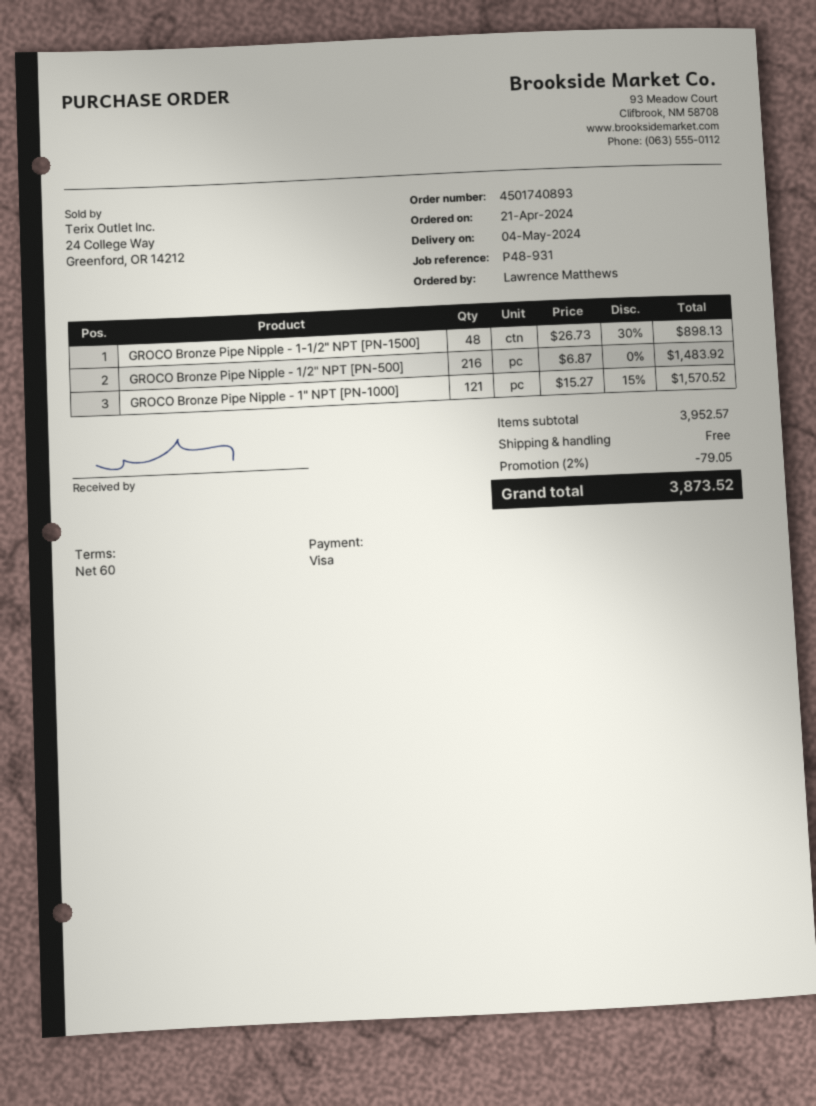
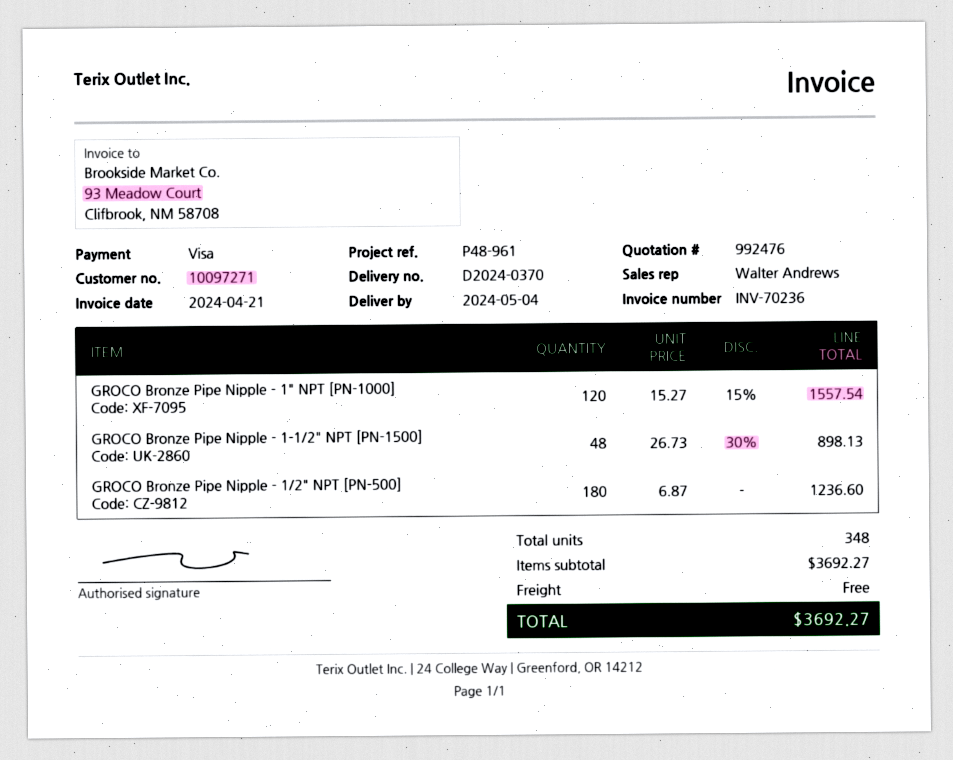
reference: P48-931 -> P48-961
GROCO Bronze Pipe Nipple - 1/2" NPT [PN-500]: 216 x 6.87 = 1483.92 -> 180 x 6.87 = 1236.60
GROCO Bronze Pipe Nipple - 1" NPT [PN-1000]: 121 x 15.27 - 15% = 1570.52 -> 120 x 15.27 - 15% = 1557.54
subtotal: 3952.57 -> 3692.27
discount: 2% = 79.05 -> none
total: 3873.52 -> 3692.27

